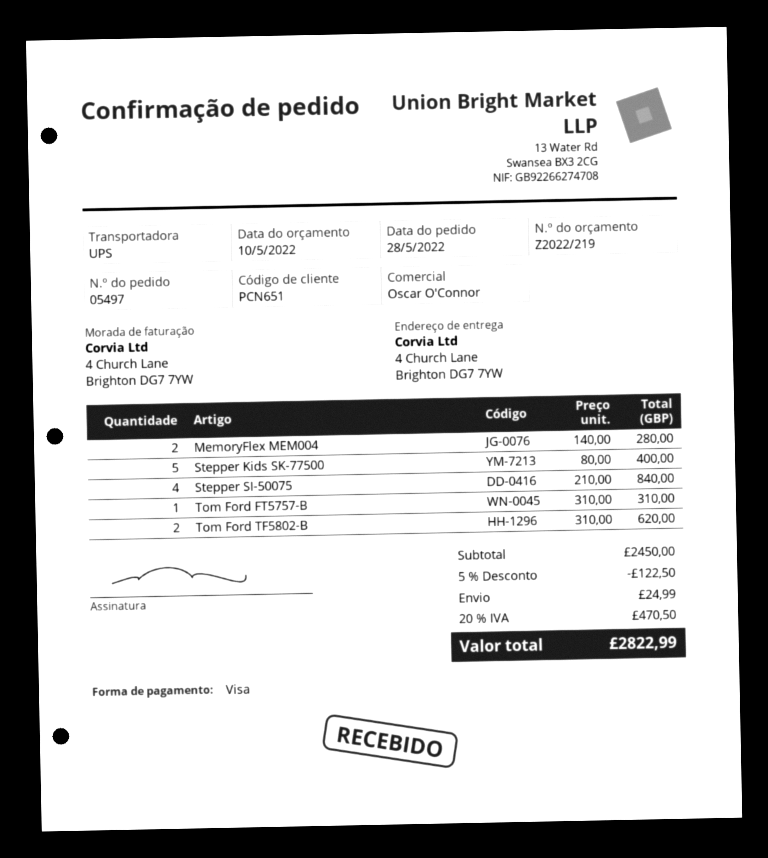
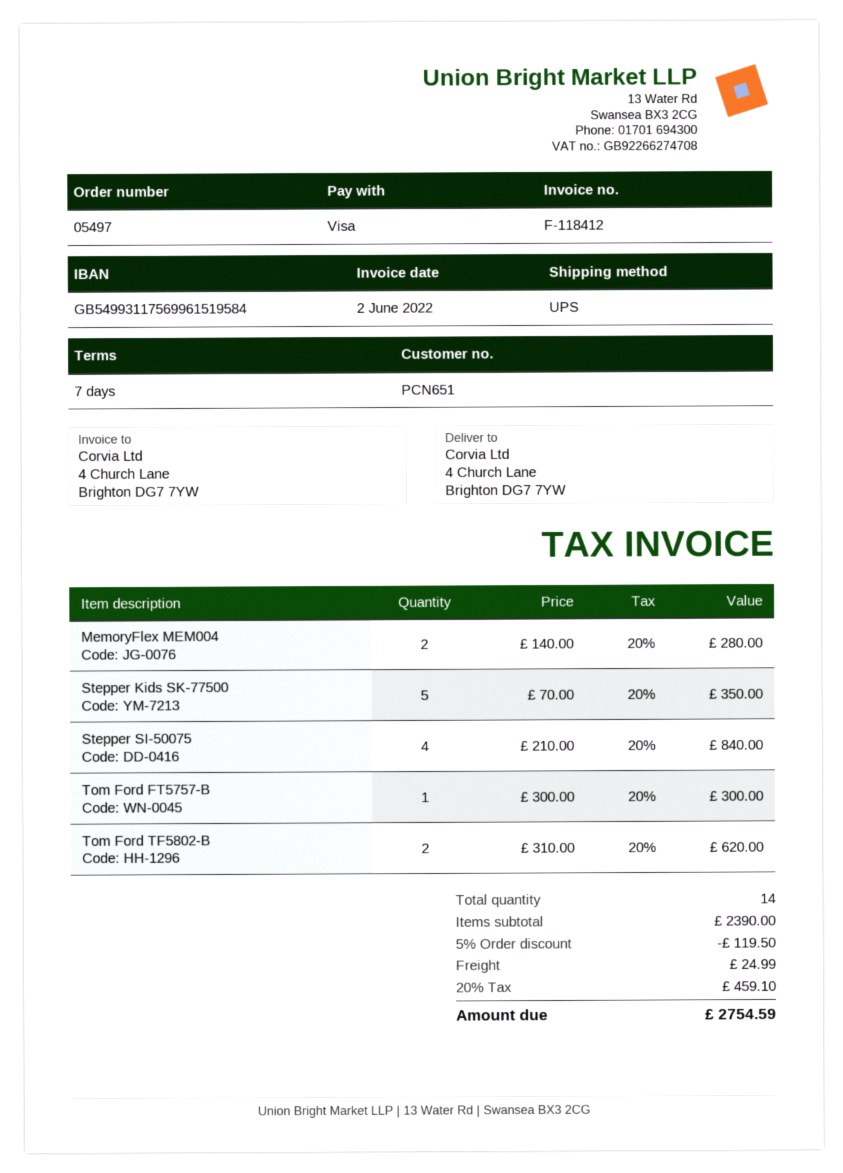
Stepper Kids SK-77500: 5 x 80.00 = 400.00 -> 5 x 70.00 = 350.00
Tom Ford FT5757-B: 1 x 310.00 = 310.00 -> 1 x 300.00 = 300.00
subtotal: 2450.00 -> 2390.00
discount: 5% = 122.50 -> 5% = 119.50
tax: 20% = 470.50 -> 20% = 459.10
total: 2822.99 -> 2754.59

